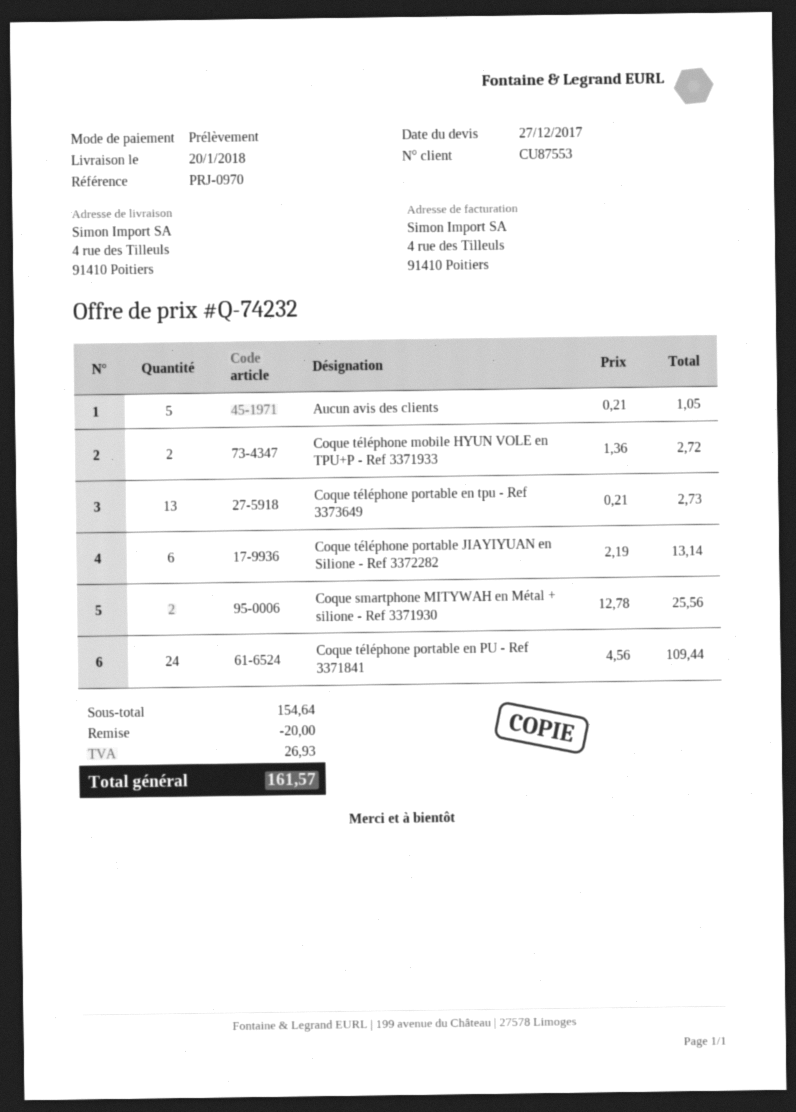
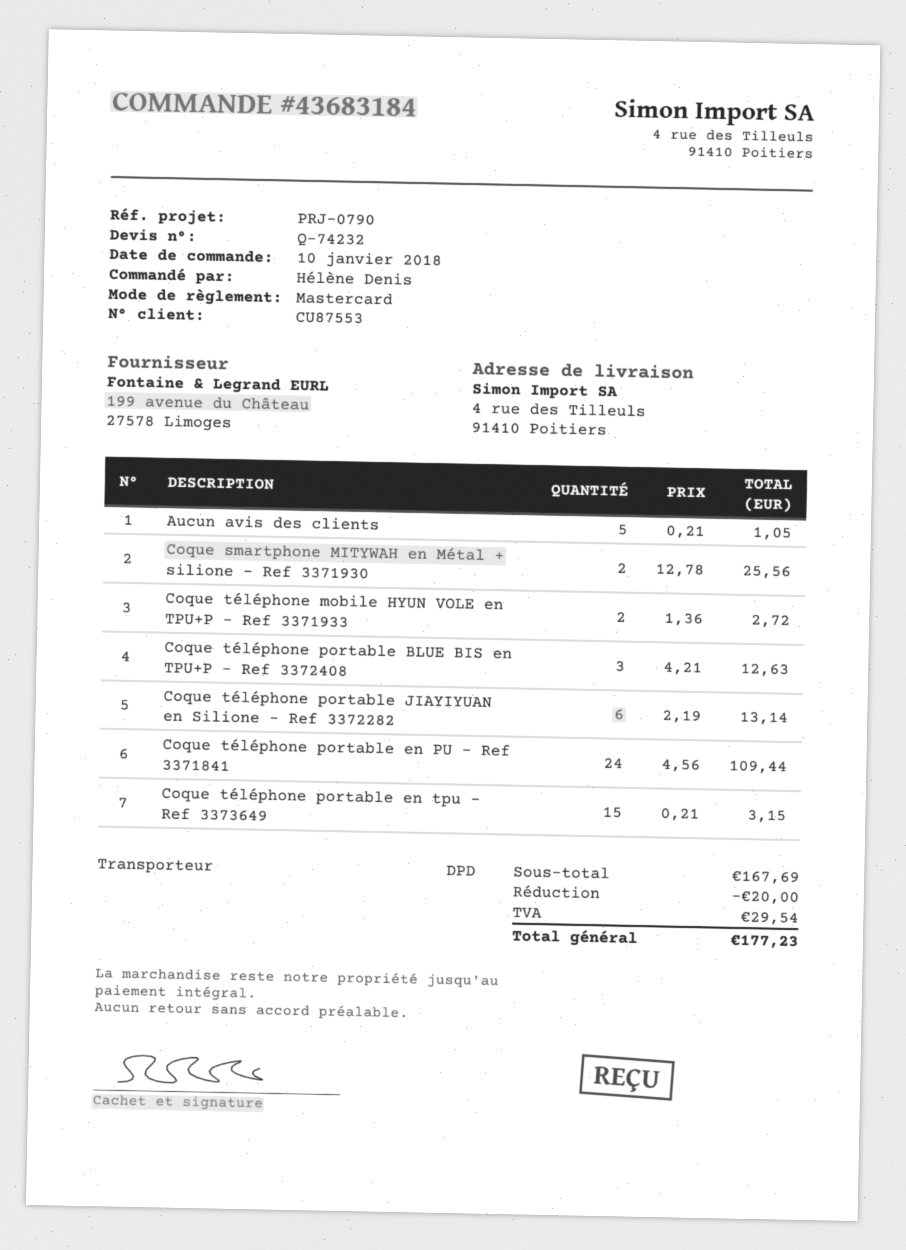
reference: PRJ-0970 -> PRJ-0790
payment method: direct debit -> Mastercard
Coque téléphone portable en tpu - Ref 3373649: 13 x 0.21 = 2.73 -> 15 x 0.21 = 3.15
Coque téléphone portable BLUE BIS en TPU+P - Ref 3372408: none -> 3 x 4.21 = 12.63
subtotal: 154.64 -> 167.69
tax: 26.93 -> 29.54
total: 161.57 -> 177.23

